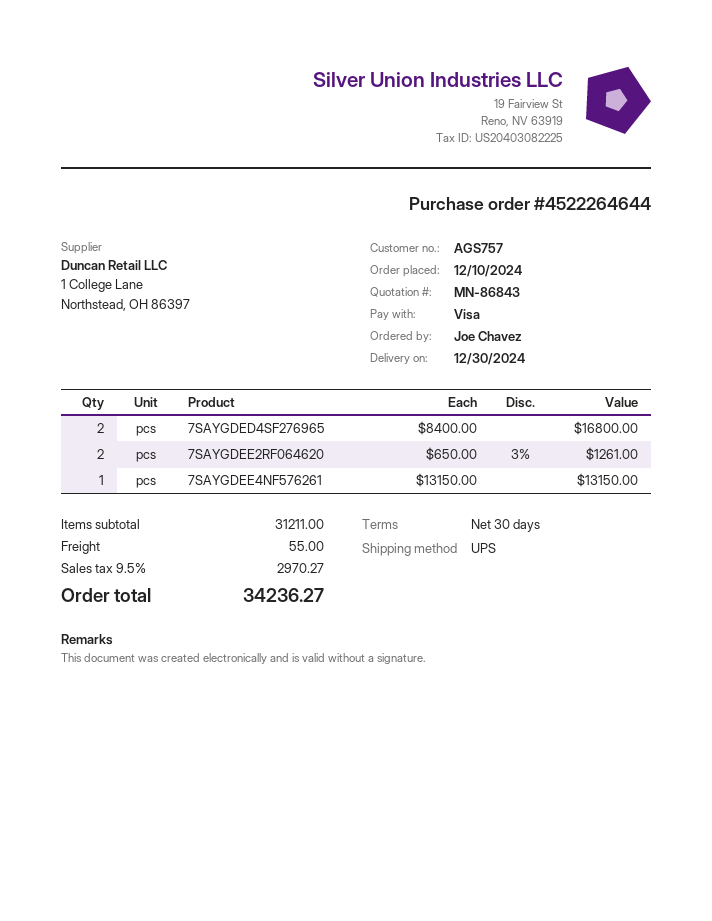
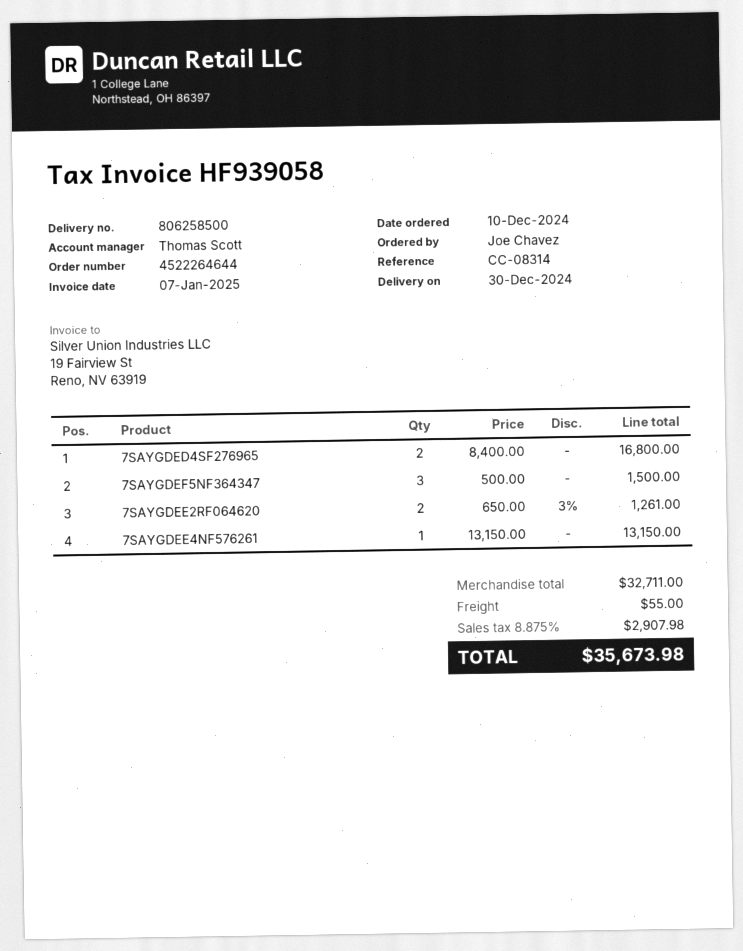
7SAYGDEF5NF364347: none -> 3 x 500.00 = 1500.00
subtotal: 31211.00 -> 32711.00
tax: 9.5% = 2970.27 -> 8.875% = 2907.98
total: 34236.27 -> 35673.98

